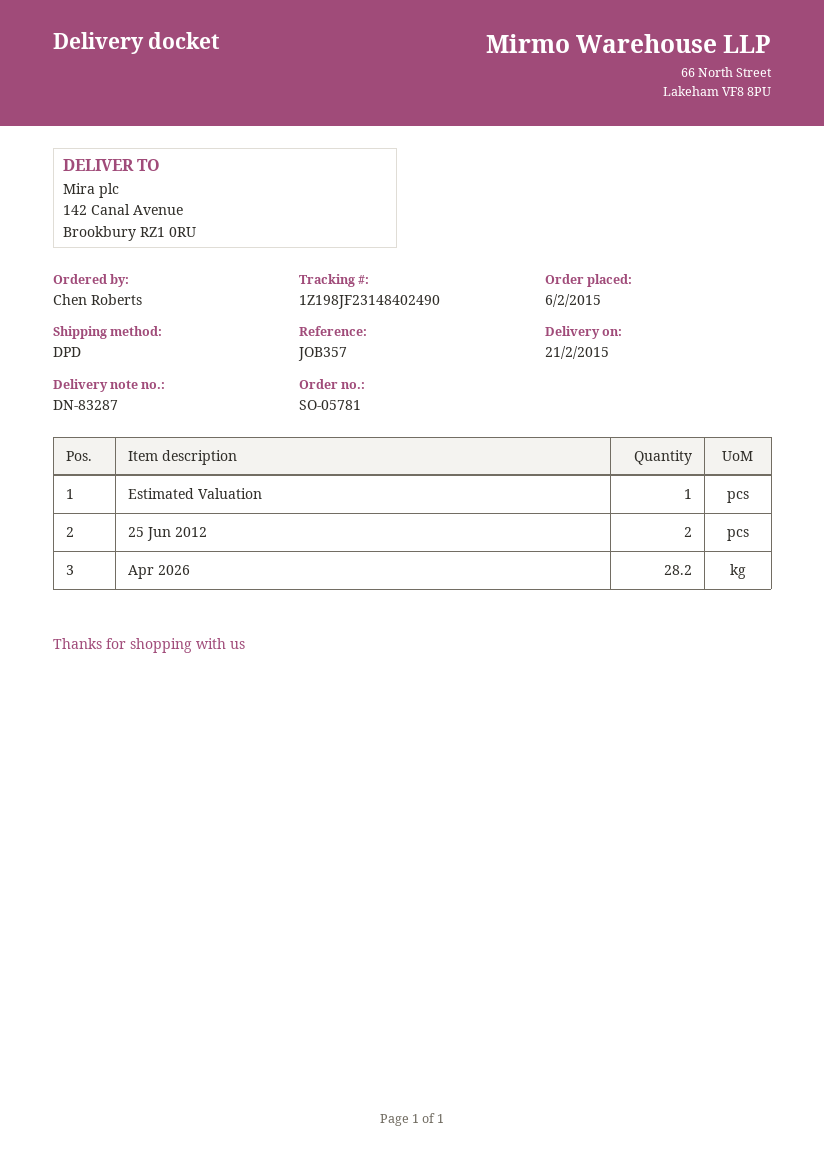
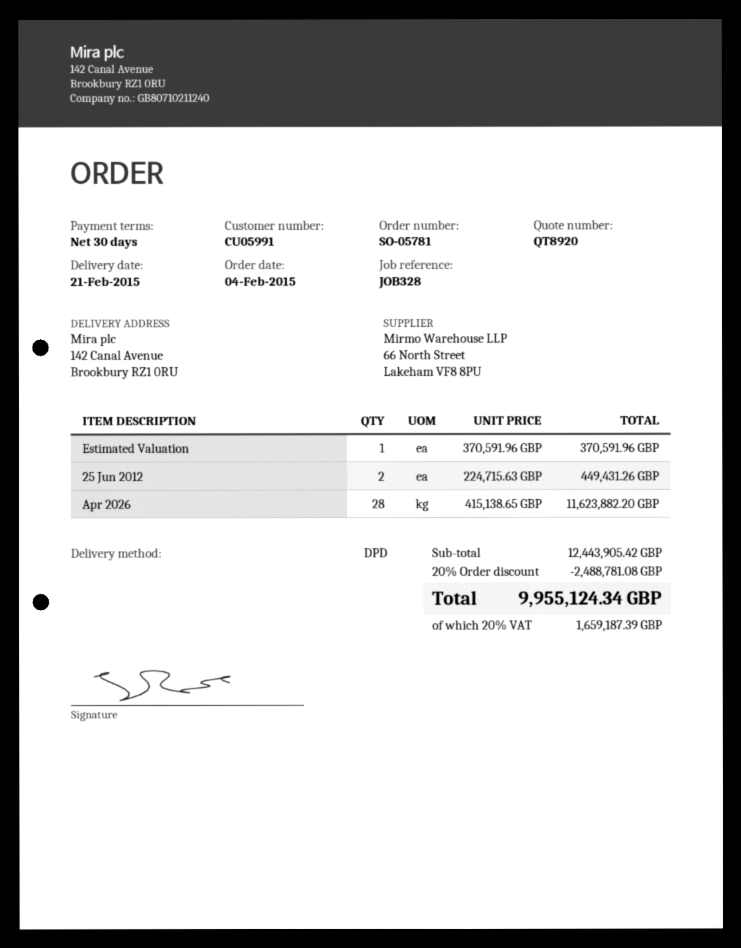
order date: 2015-02-06 -> 2015-02-04
reference: JOB357 -> JOB328
Apr 2026: 28.2 -> 28

